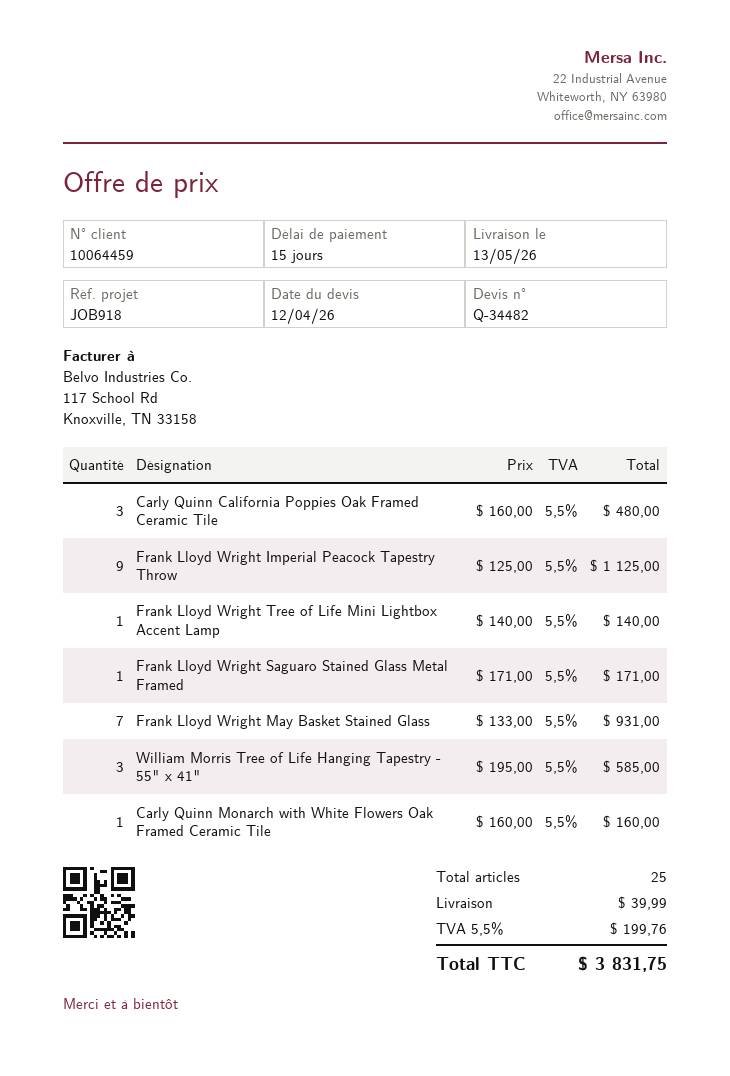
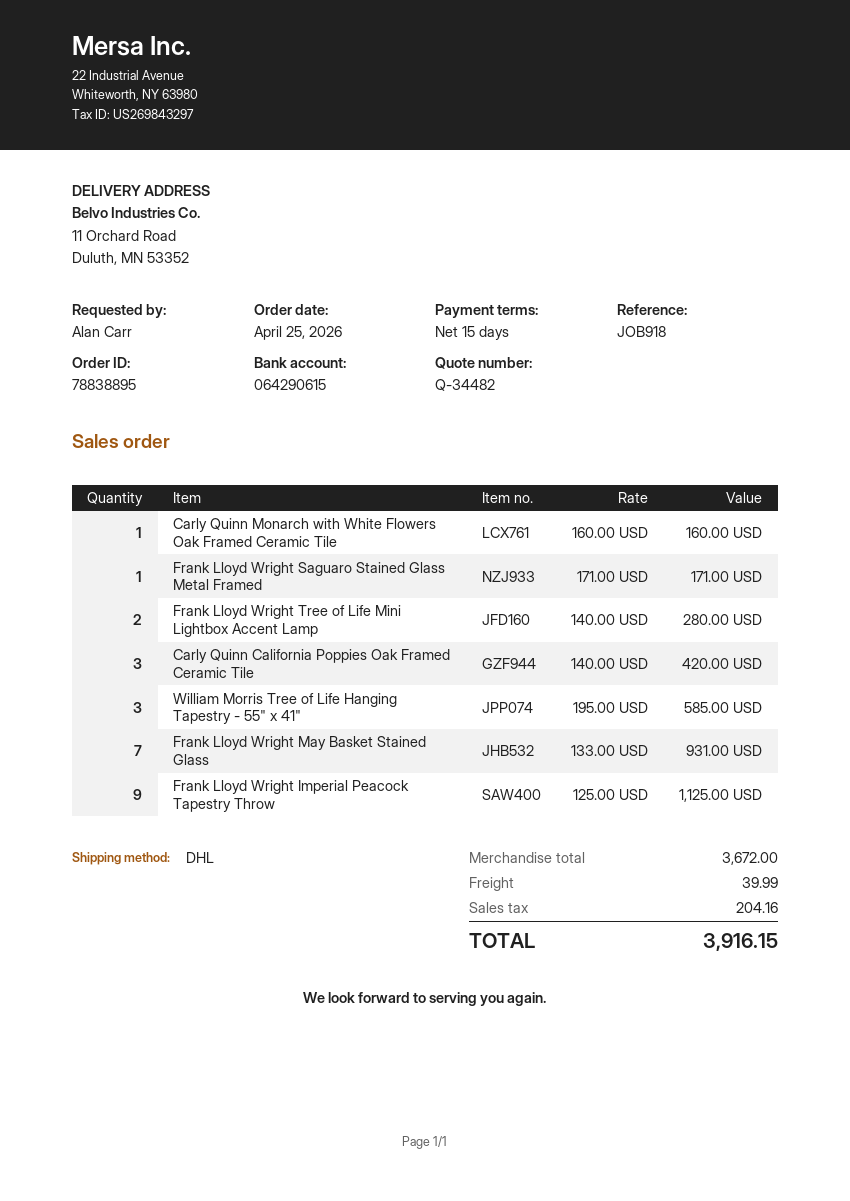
Carly Quinn California Poppies Oak Framed Ceramic Tile: 3 x 160.00 = 480.00 -> 3 x 140.00 = 420.00
Frank Lloyd Wright Tree of Life Mini Lightbox Accent Lamp: 1 x 140.00 = 140.00 -> 2 x 140.00 = 280.00
tax: 199.76 -> 204.16
total: 3831.75 -> 3916.15

